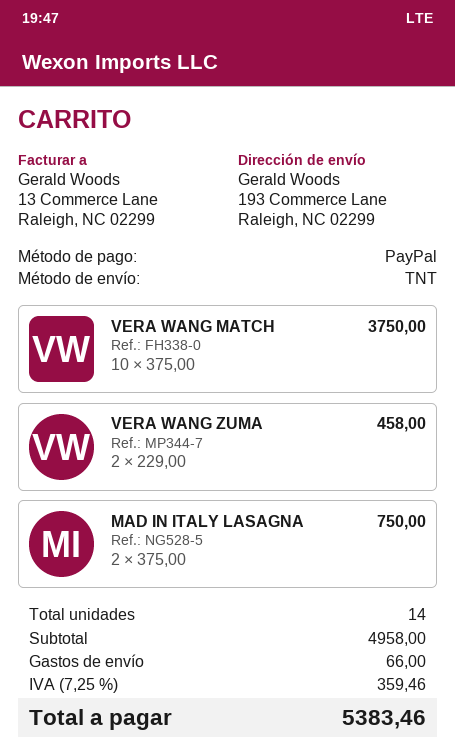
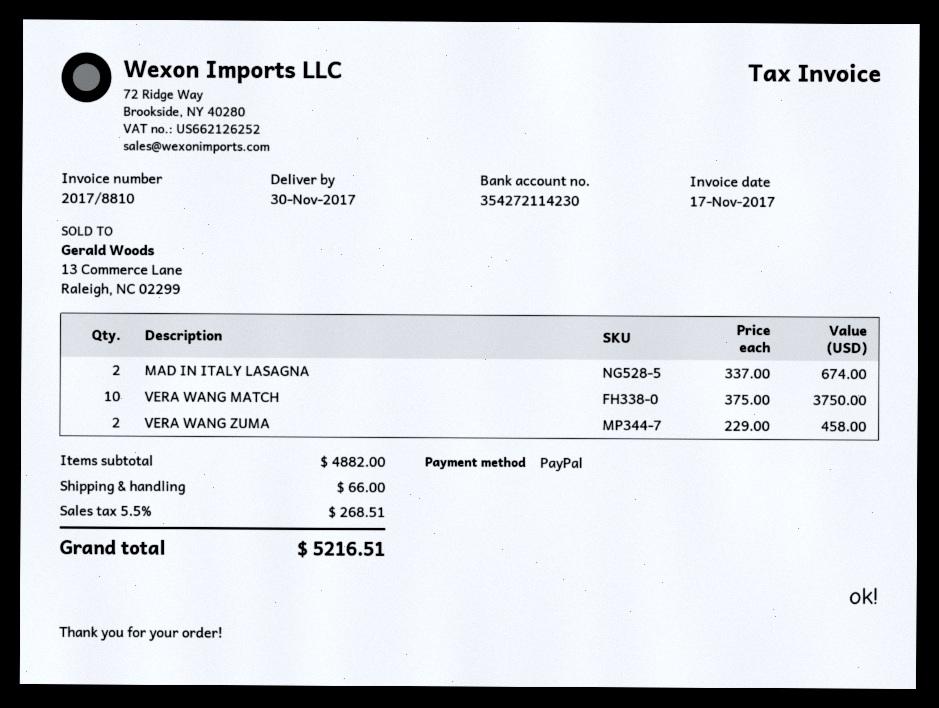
MAD IN ITALY LASAGNA: 2 x 375.00 = 750.00 -> 2 x 337.00 = 674.00
subtotal: 4958.00 -> 4882.00
tax: 7.25% = 359.46 -> 5.5% = 268.51
total: 5383.46 -> 5216.51

